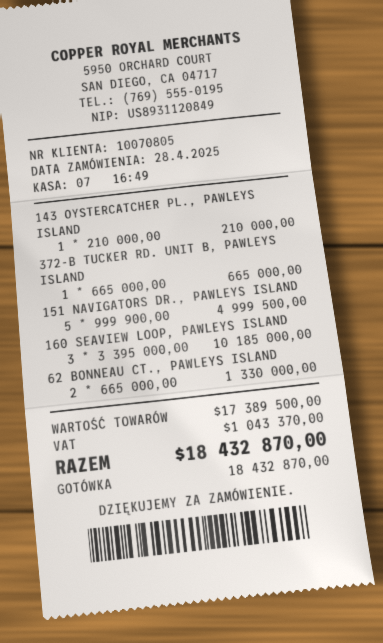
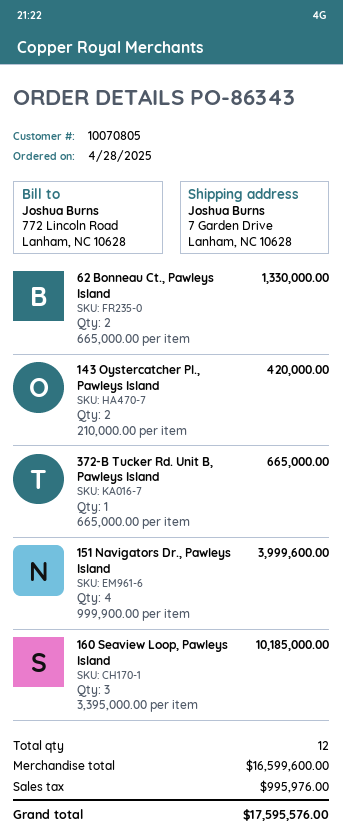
143 OYSTERCATCHER PL., PAWLEYS ISLAND: 1 x 210000.00 = 210000.00 -> 2 x 210000.00 = 420000.00
151 NAVIGATORS DR., PAWLEYS ISLAND: 5 x 999900.00 = 4999500.00 -> 4 x 999900.00 = 3999600.00
subtotal: 17389500.00 -> 16599600.00
tax: 1043370.00 -> 995976.00
total: 18432870.00 -> 17595576.00

